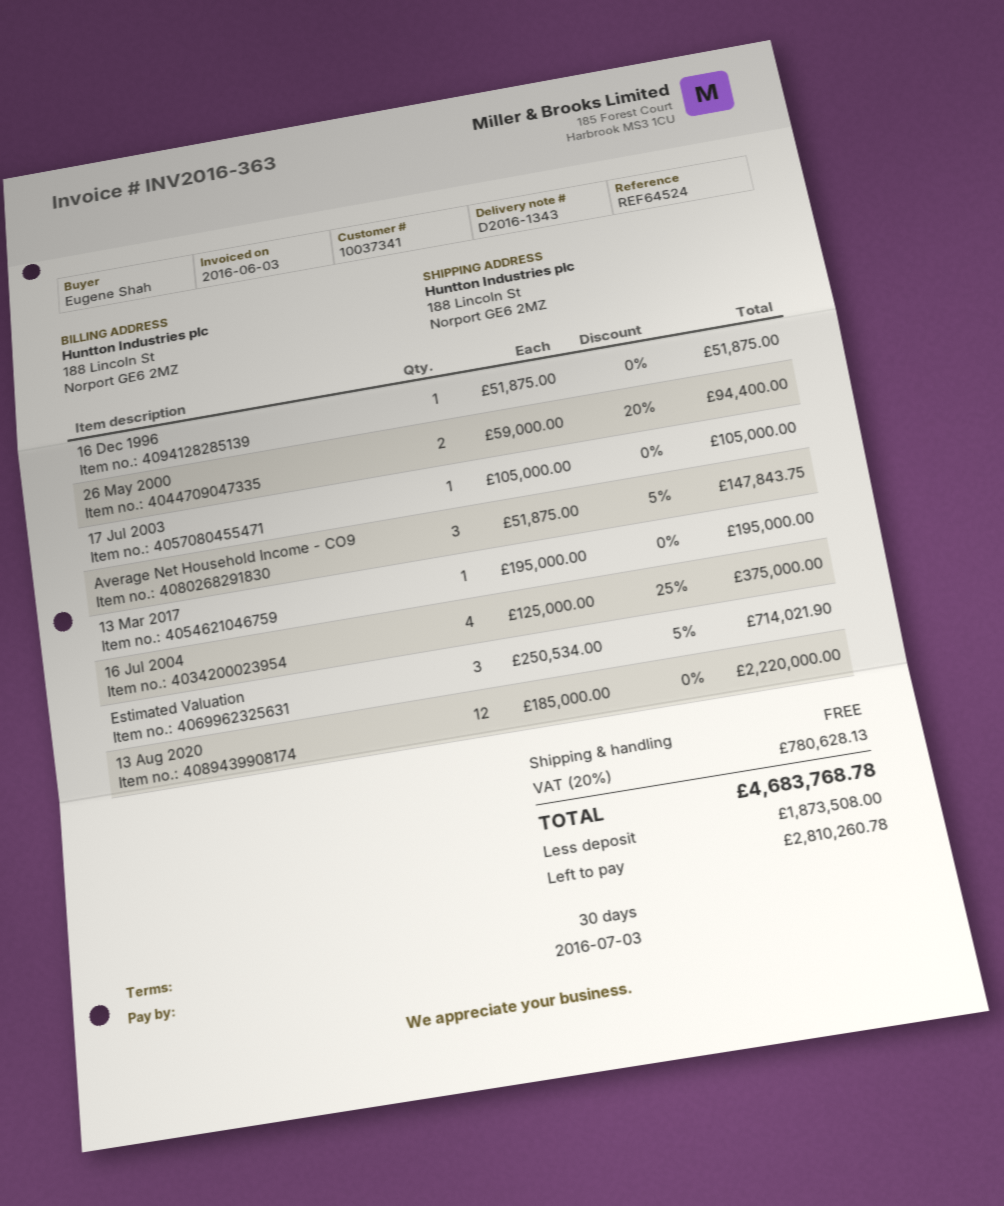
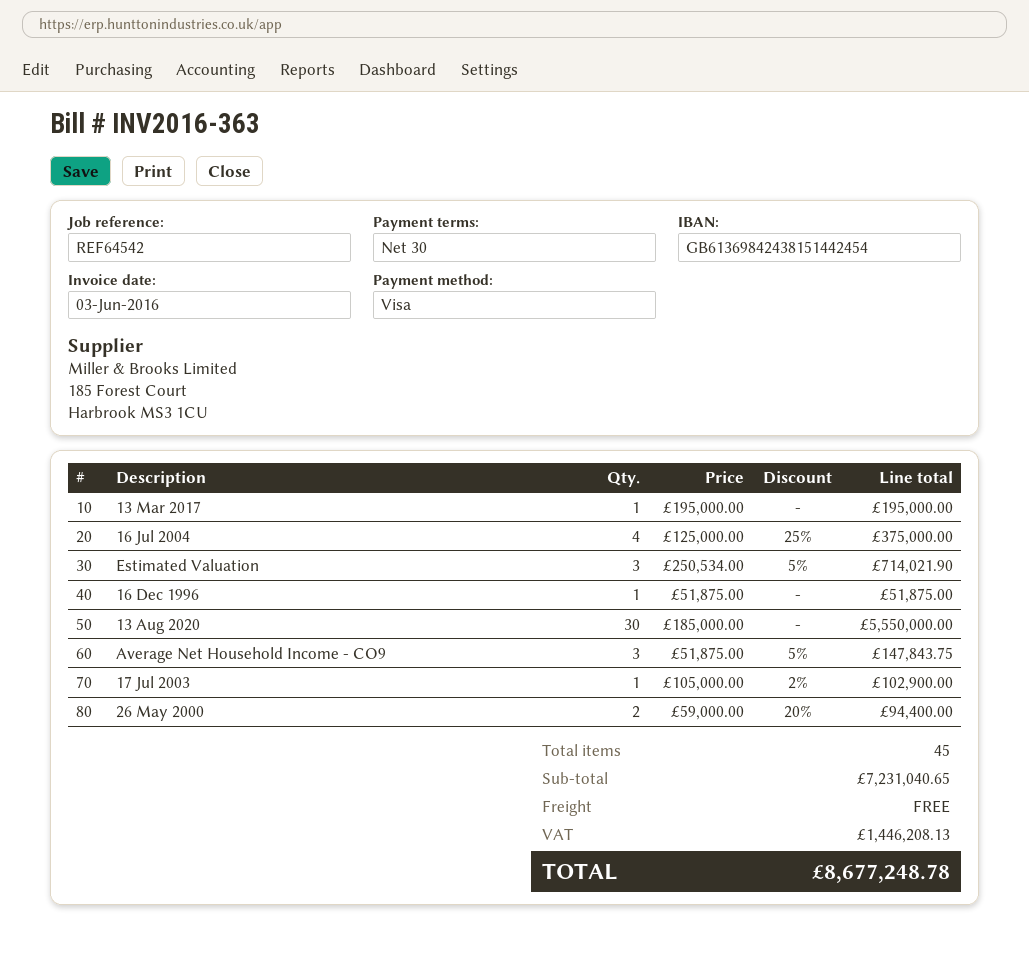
reference: REF64524 -> REF64542
17 Jul 2003: 1 x 105000.00 = 105000.00 -> 1 x 105000.00 - 2% = 102900.00
13 Aug 2020: 12 x 185000.00 = 2220000.00 -> 30 x 185000.00 = 5550000.00
tax: 780628.13 -> 1446208.13
total: 4683768.78 -> 8677248.78

